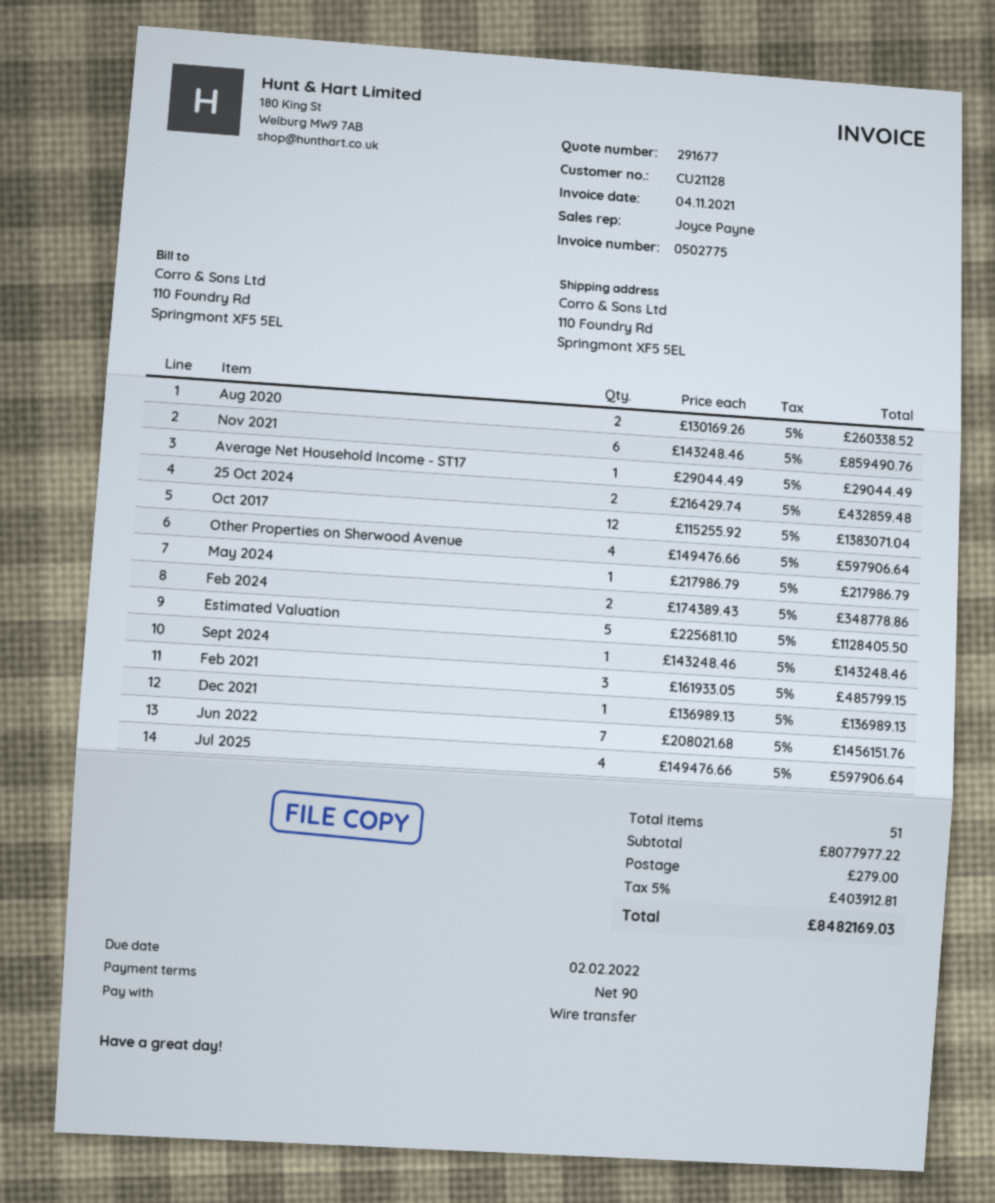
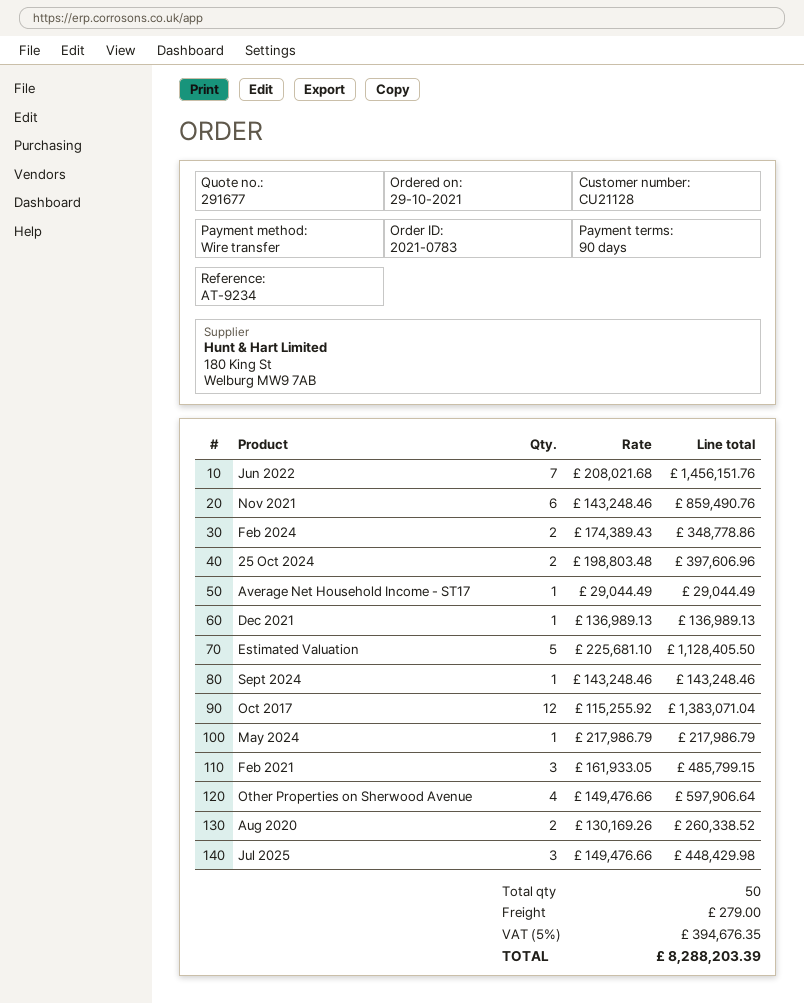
25 Oct 2024: 2 x 216429.74 = 432859.48 -> 2 x 198803.48 = 397606.96
Jul 2025: 4 x 149476.66 = 597906.64 -> 3 x 149476.66 = 448429.98
total quantity: 51 -> 50
tax: 5% = 403912.81 -> 5% = 394676.35
total: 8482169.03 -> 8288203.39

